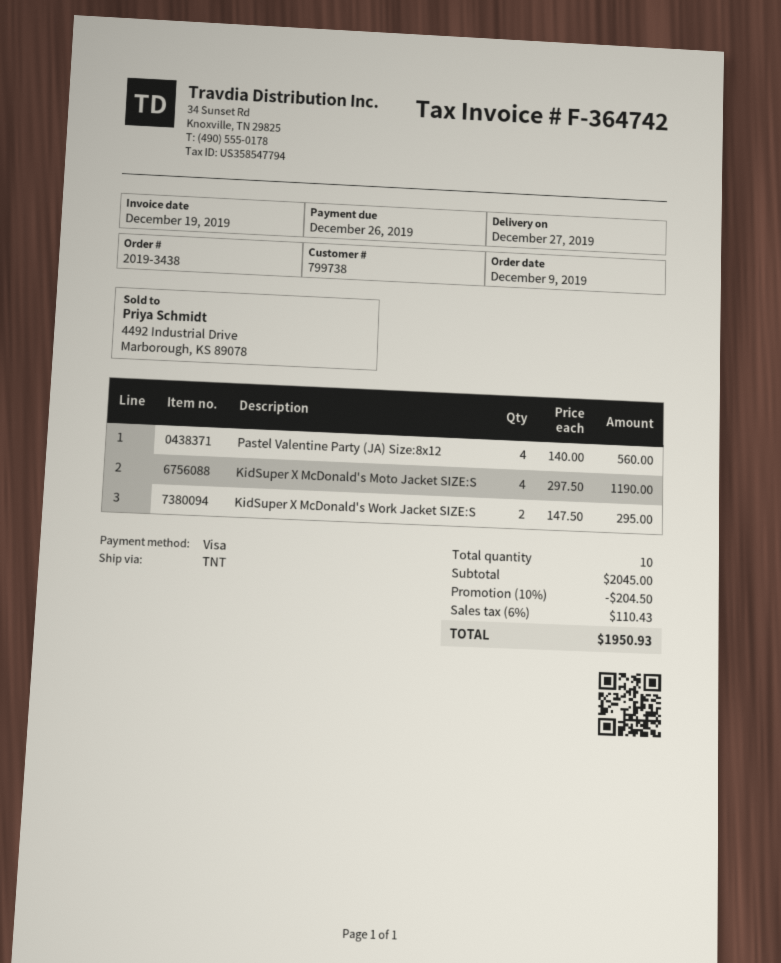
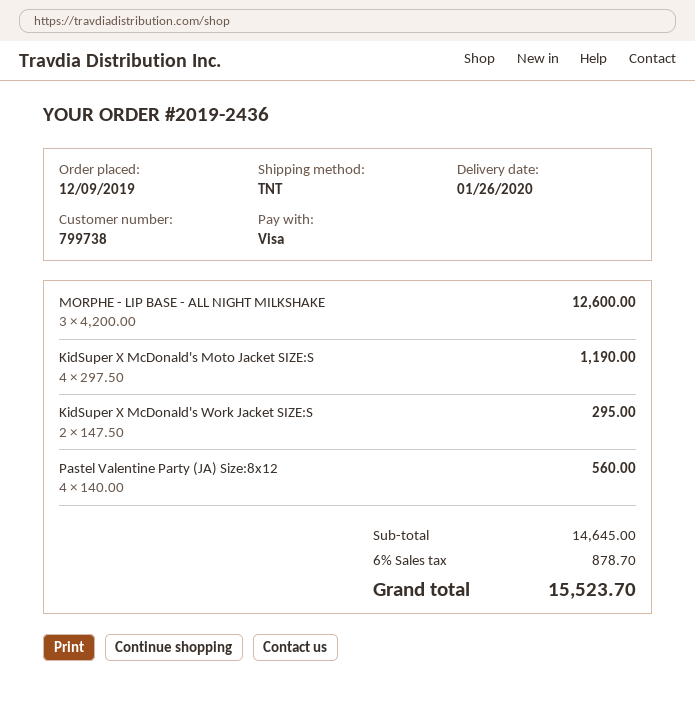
order number: 2019-3438 -> 2019-2436
delivery date: 2019-12-27 -> 2020-01-26
MORPHE - LIP BASE - ALL NIGHT MILKSHAKE: none -> 3 x 4200.00 = 12600.00
subtotal: 2045.00 -> 14645.00
discount: 10% = 204.50 -> none
tax: 6% = 110.43 -> 6% = 878.70
total: 1950.93 -> 15523.70

